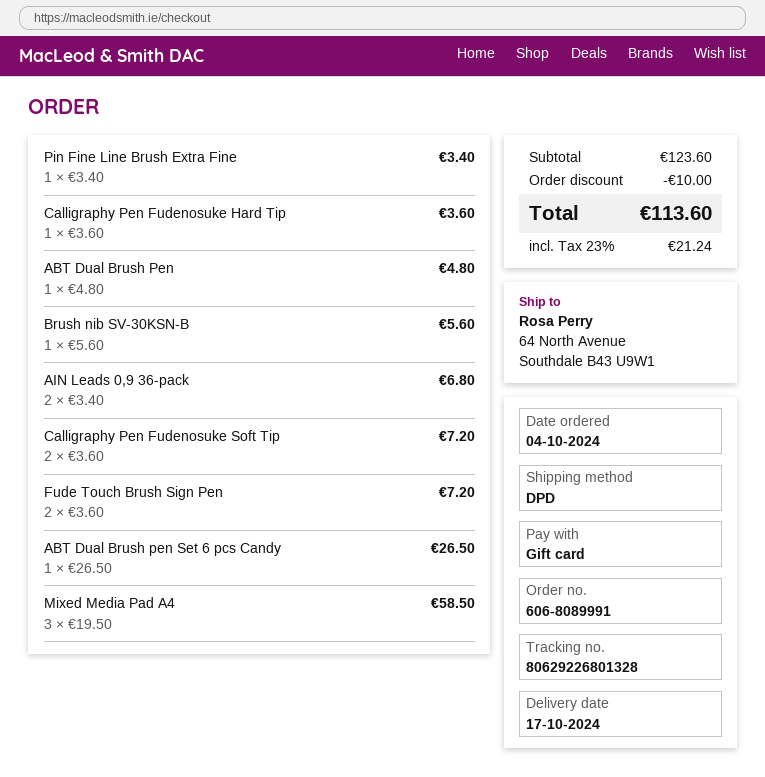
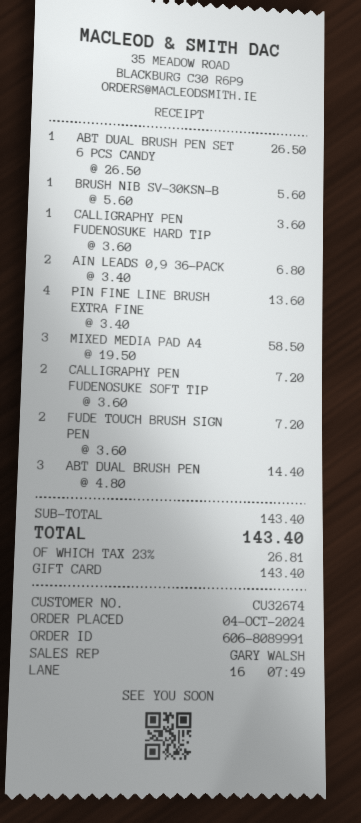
Pin Fine Line Brush Extra Fine: 1 x 3.40 = 3.40 -> 4 x 3.40 = 13.60
ABT Dual Brush Pen: 1 x 4.80 = 4.80 -> 3 x 4.80 = 14.40
subtotal: 123.60 -> 143.40
discount: 10.00 -> none
tax: 23% = 21.24 -> 23% = 26.81
total: 113.60 -> 143.40

